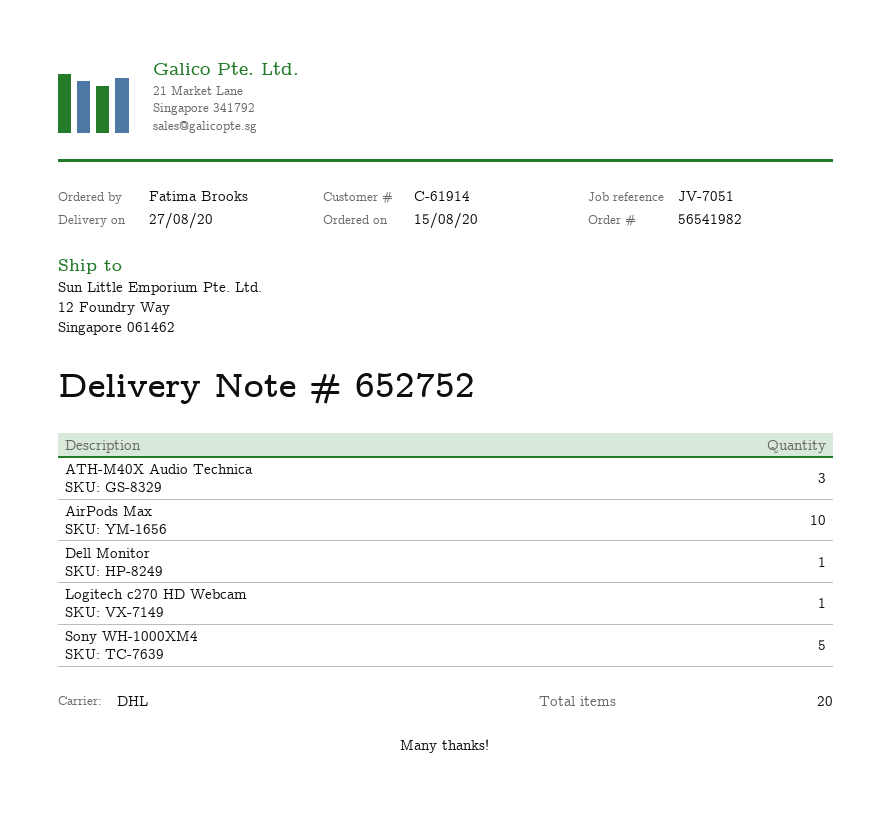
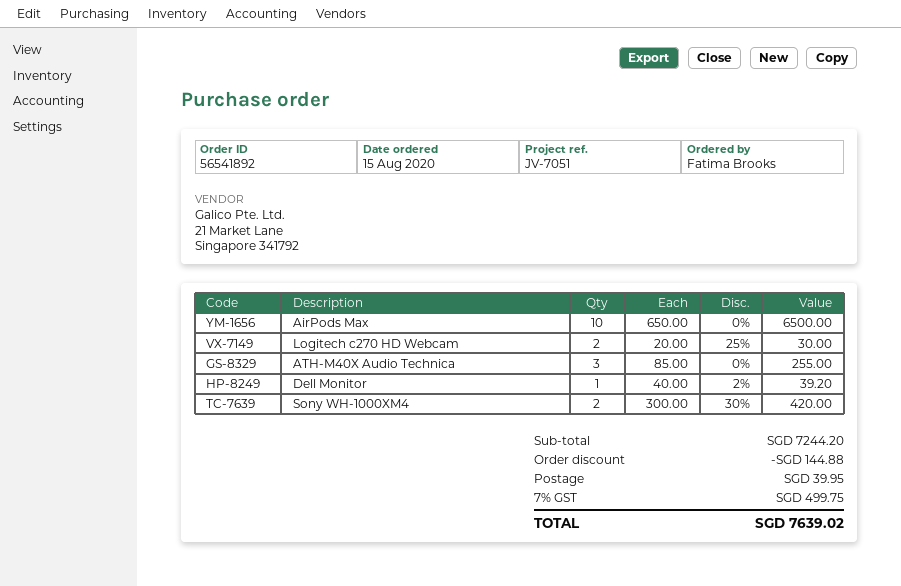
order number: 56541982 -> 56541892
Logitech c270 HD Webcam: 1 -> 2
Sony WH-1000XM4: 5 -> 2

